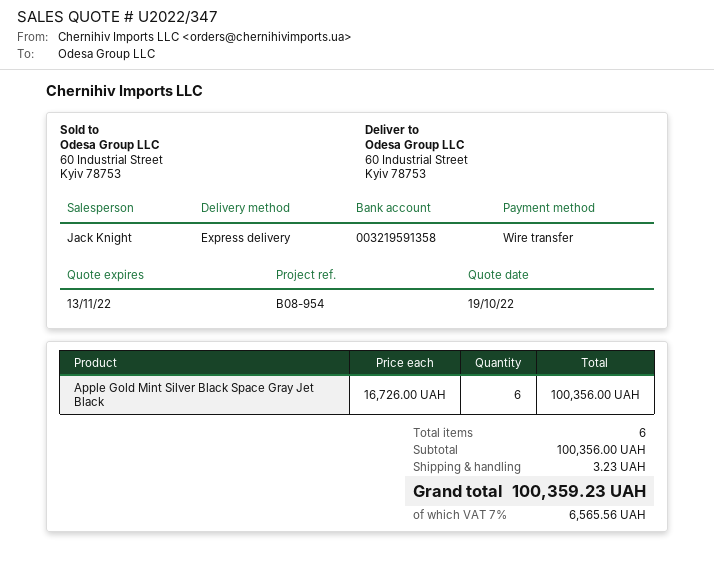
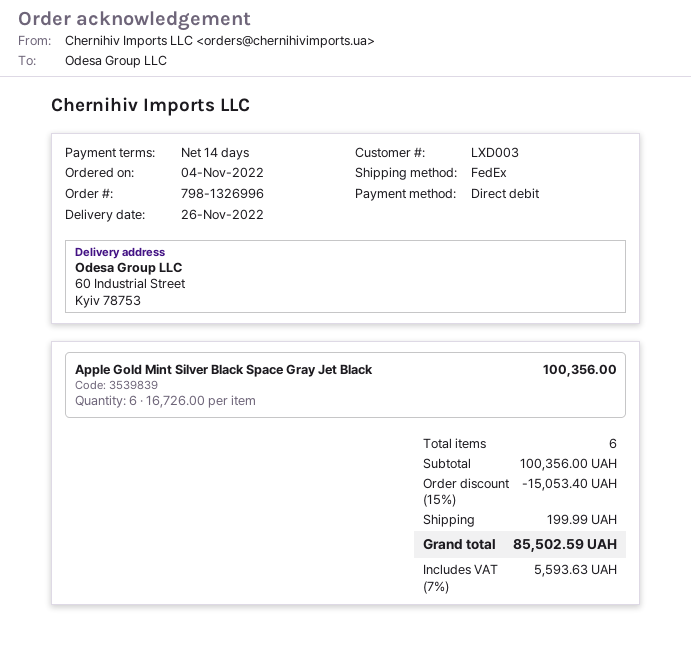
payment method: bank transfer -> direct debit
shipping method: express -> FedEx
discount: none -> 15% = 15053.40
shipping: 3.23 -> 199.99
tax: 7% = 6565.56 -> 7% = 5593.63
total: 100359.23 -> 85502.59

